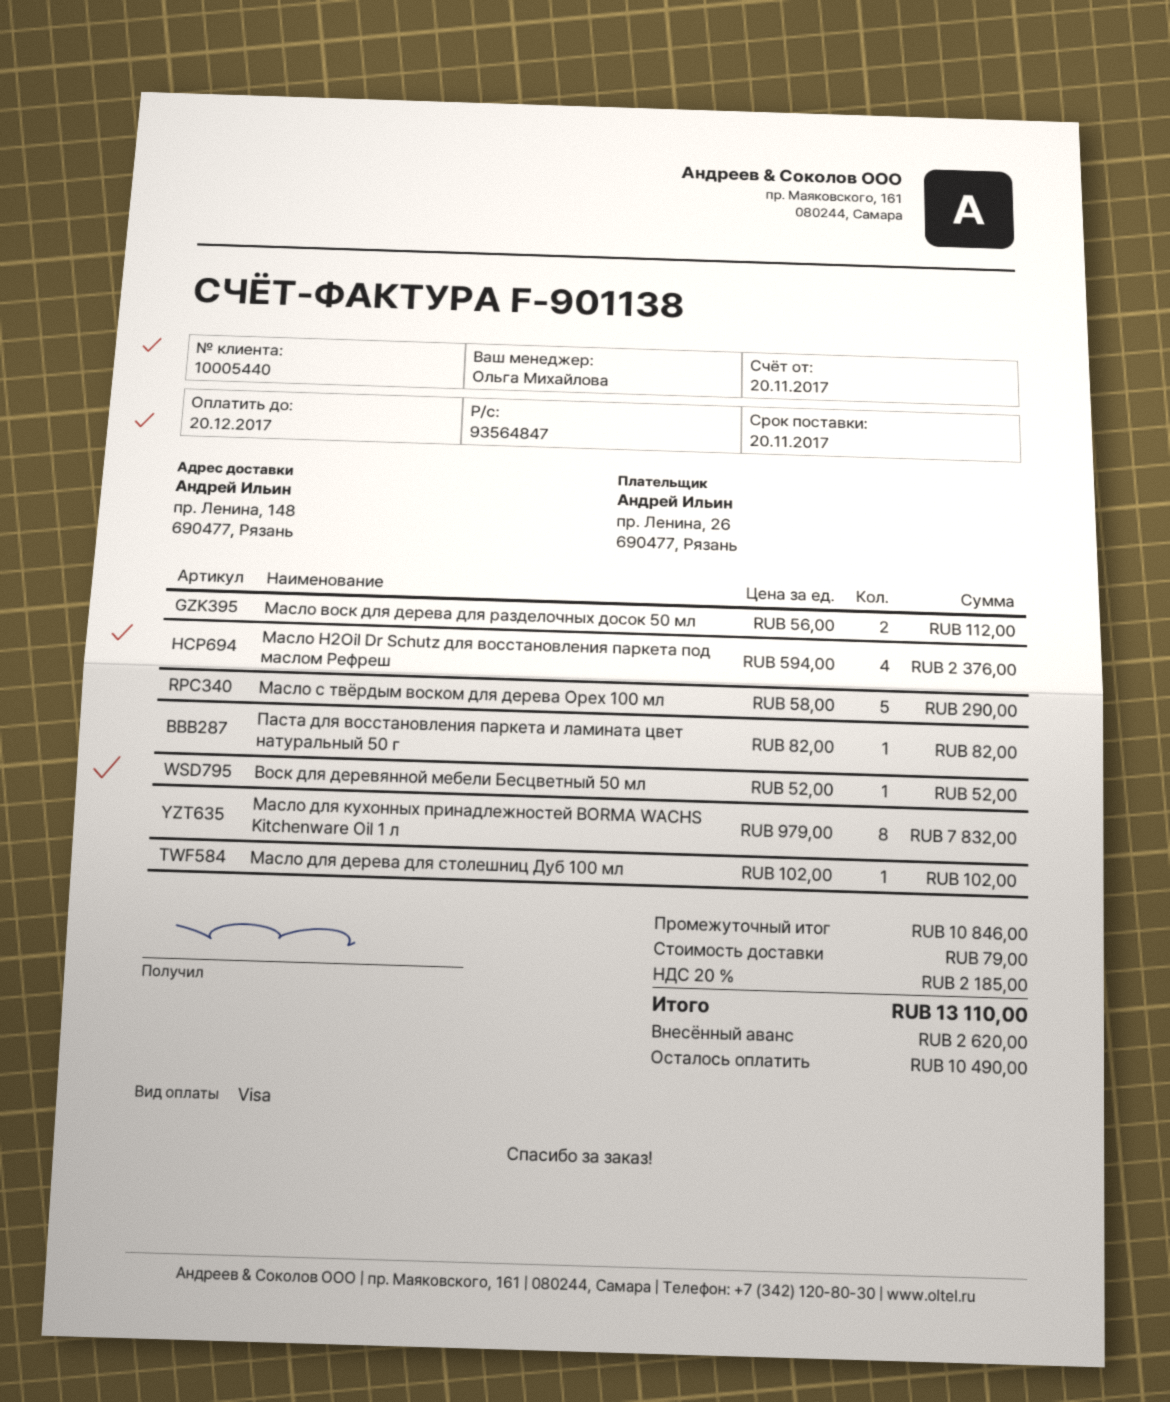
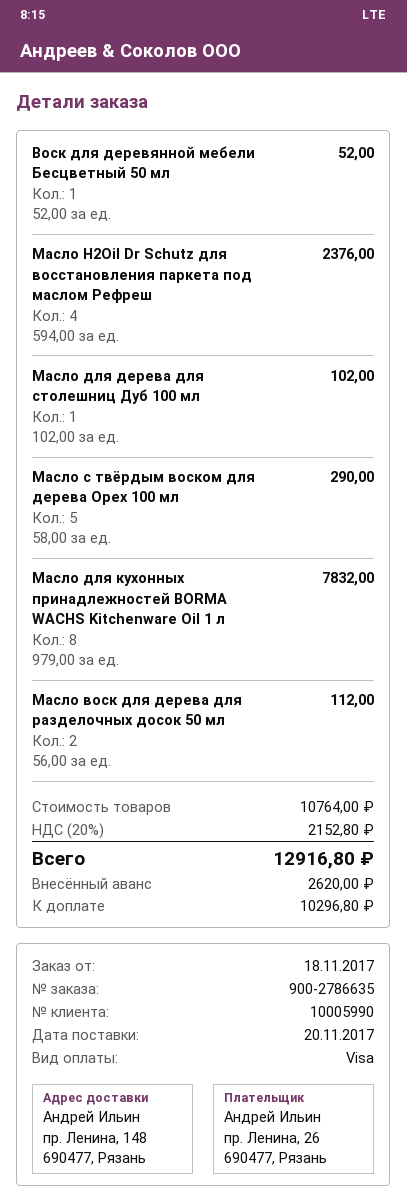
customer number: 10005440 -> 10005990
Паста для восстановления паркета и ламината цвет натуральный 50 г: 1 x 82.00 = 82.00 -> none
subtotal: 10846.00 -> 10764.00
shipping: 79.00 -> none
tax: 20% = 2185.00 -> 20% = 2152.80
total: 13110.00 -> 12916.80
balance: 10490.00 -> 10296.80

